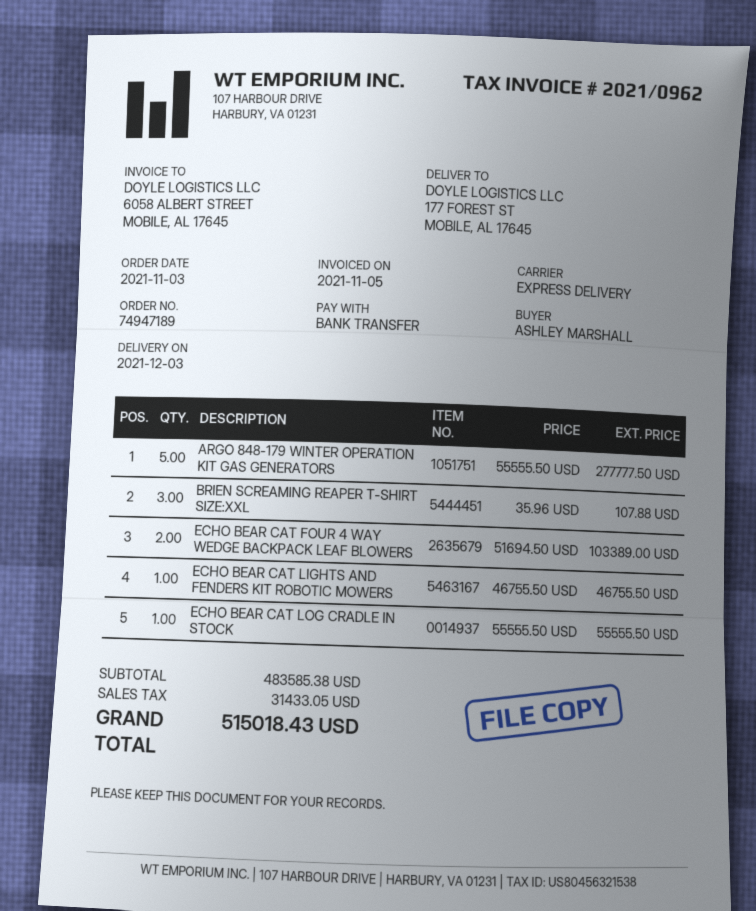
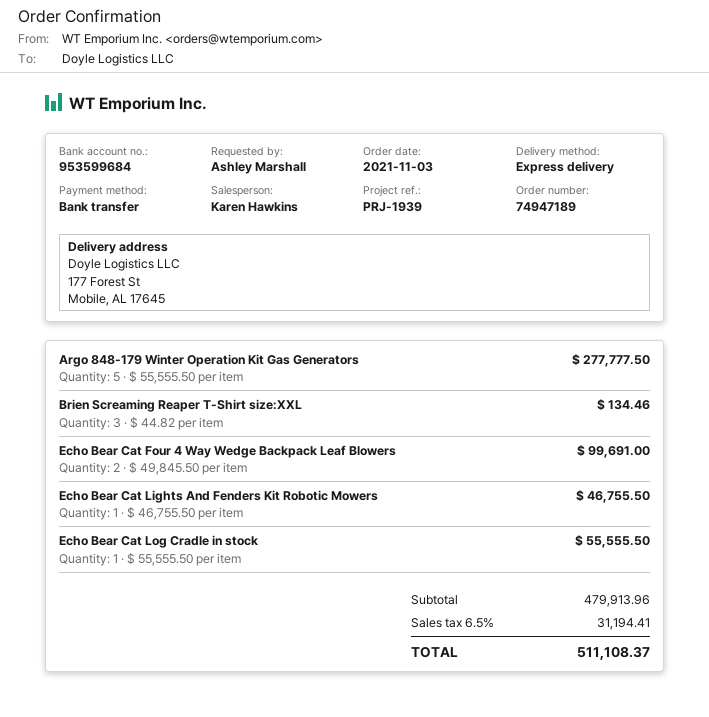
BRIEN SCREAMING REAPER T-SHIRT SIZE:XXL: 3 x 35.96 = 107.88 -> 3 x 44.82 = 134.46
ECHO BEAR CAT FOUR 4 WAY WEDGE BACKPACK LEAF BLOWERS: 2 x 51694.50 = 103389.00 -> 2 x 49845.50 = 99691.00
subtotal: 483585.38 -> 479913.96
tax: 31433.05 -> 31194.41
total: 515018.43 -> 511108.37

